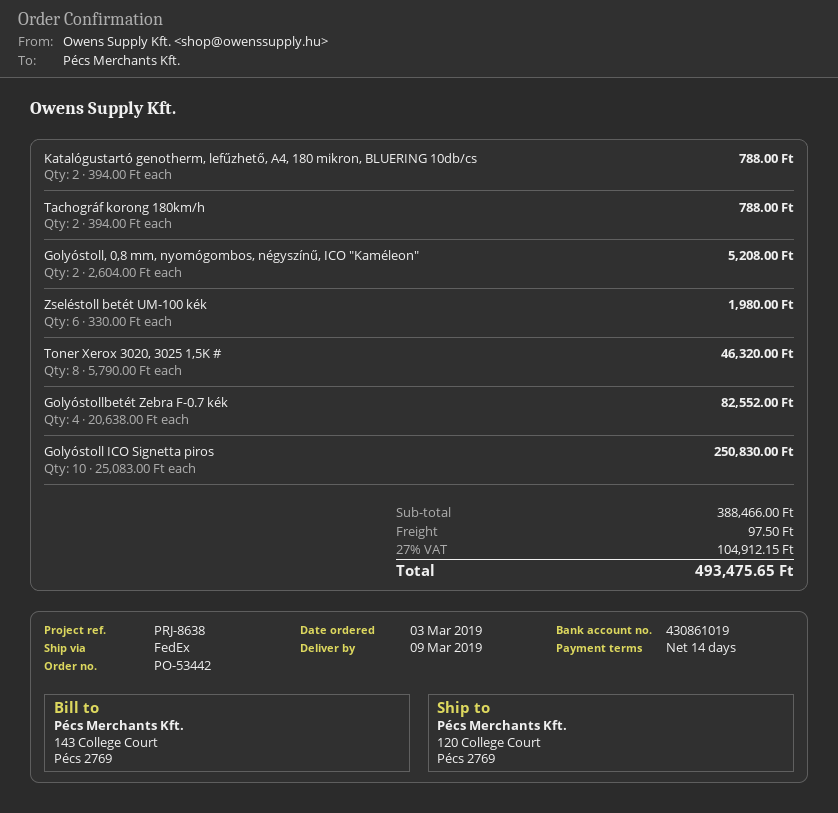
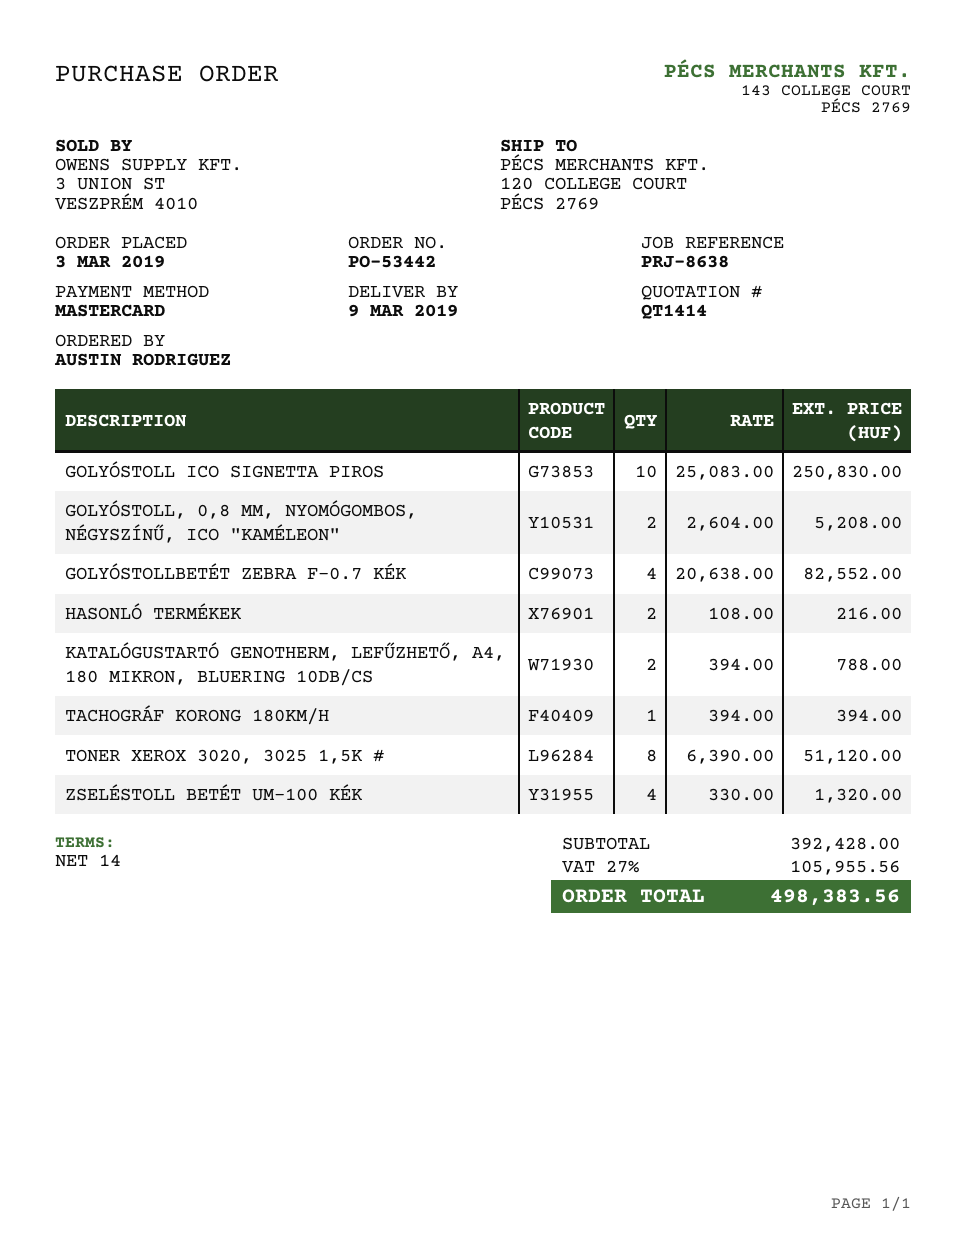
Tachográf korong 180km/h: 2 x 394.00 = 788.00 -> 1 x 394.00 = 394.00
Zseléstoll betét UM-100 kék: 6 x 330.00 = 1980.00 -> 4 x 330.00 = 1320.00
Toner Xerox 3020, 3025 1,5K #: 8 x 5790.00 = 46320.00 -> 8 x 6390.00 = 51120.00
HASONLÓ TERMÉKEK: none -> 2 x 108.00 = 216.00
subtotal: 388466.00 -> 392428.00
shipping: 97.50 -> none
tax: 27% = 104912.15 -> 27% = 105955.56
total: 493475.65 -> 498383.56

